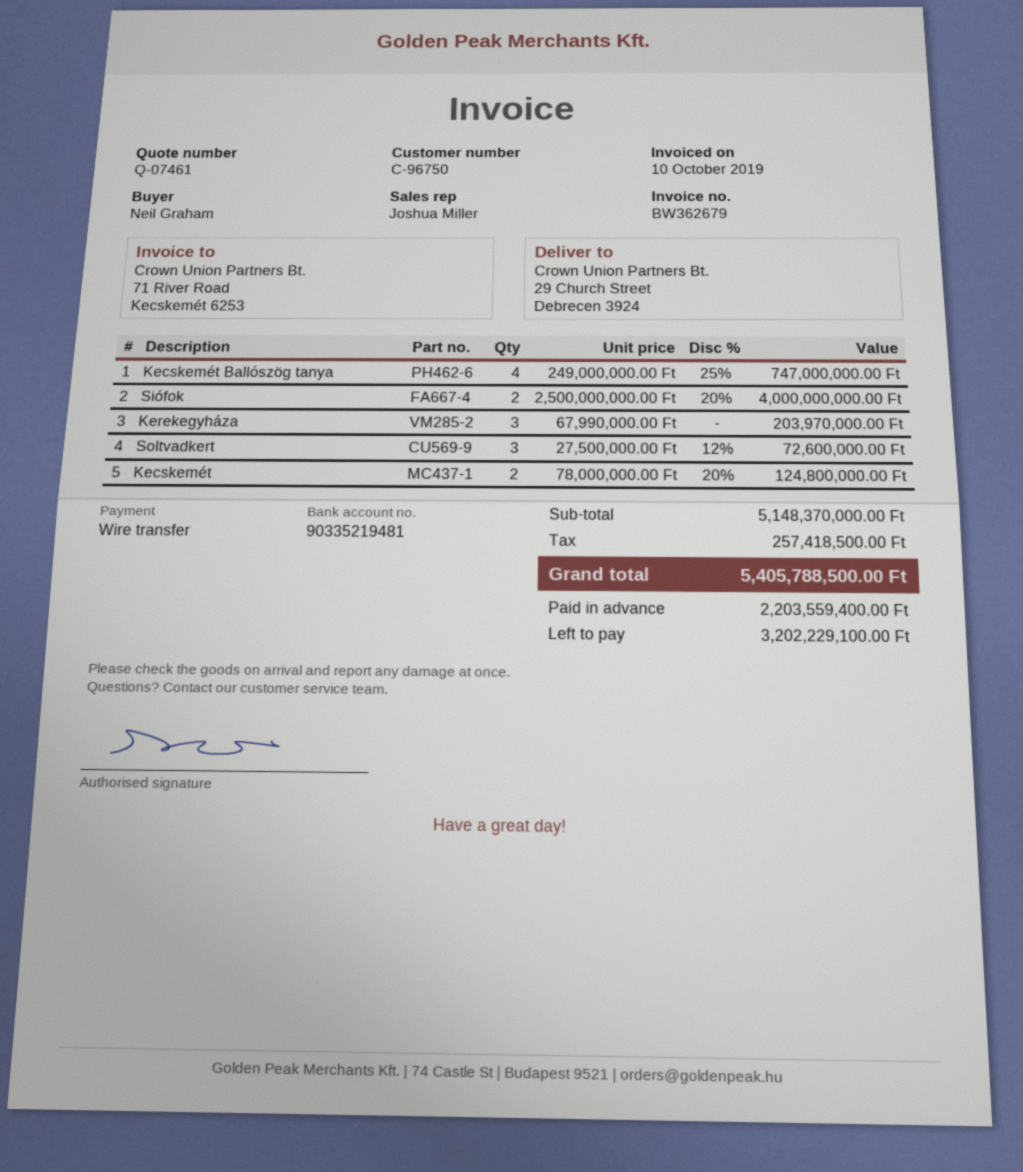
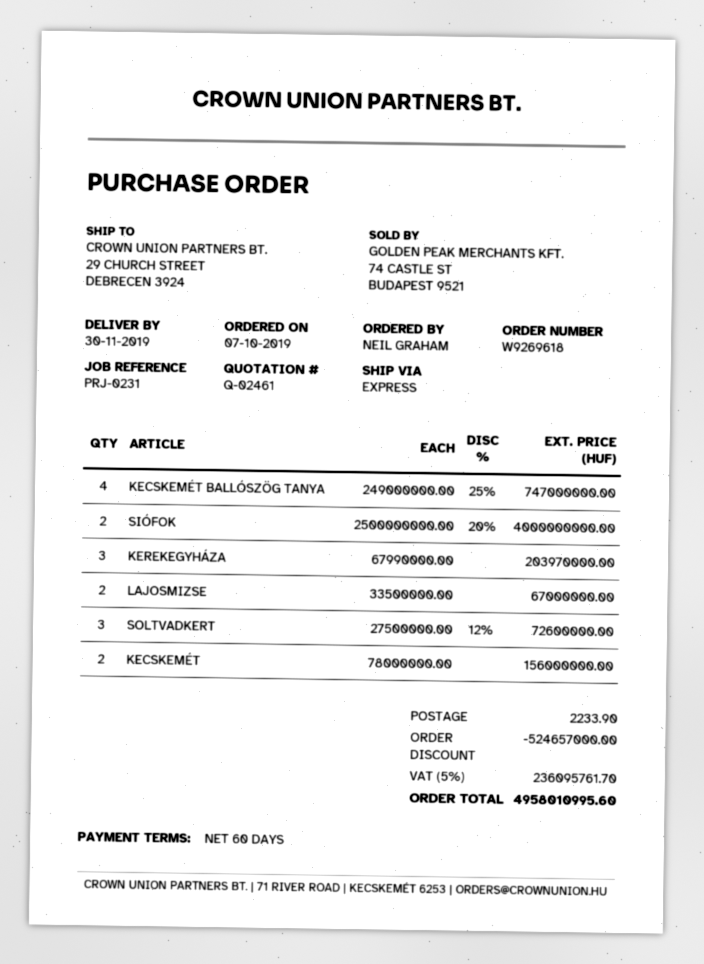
quote number: Q-07461 -> Q-02461
Kecskemét: 2 x 78000000.00 - 20% = 124800000.00 -> 2 x 78000000.00 = 156000000.00
LAJOSMIZSE: none -> 2 x 33500000.00 = 67000000.00
discount: none -> 524657000.00
shipping: none -> 2233.90
tax: 257418500.00 -> 236095761.70
total: 5405788500.00 -> 4958010995.60

